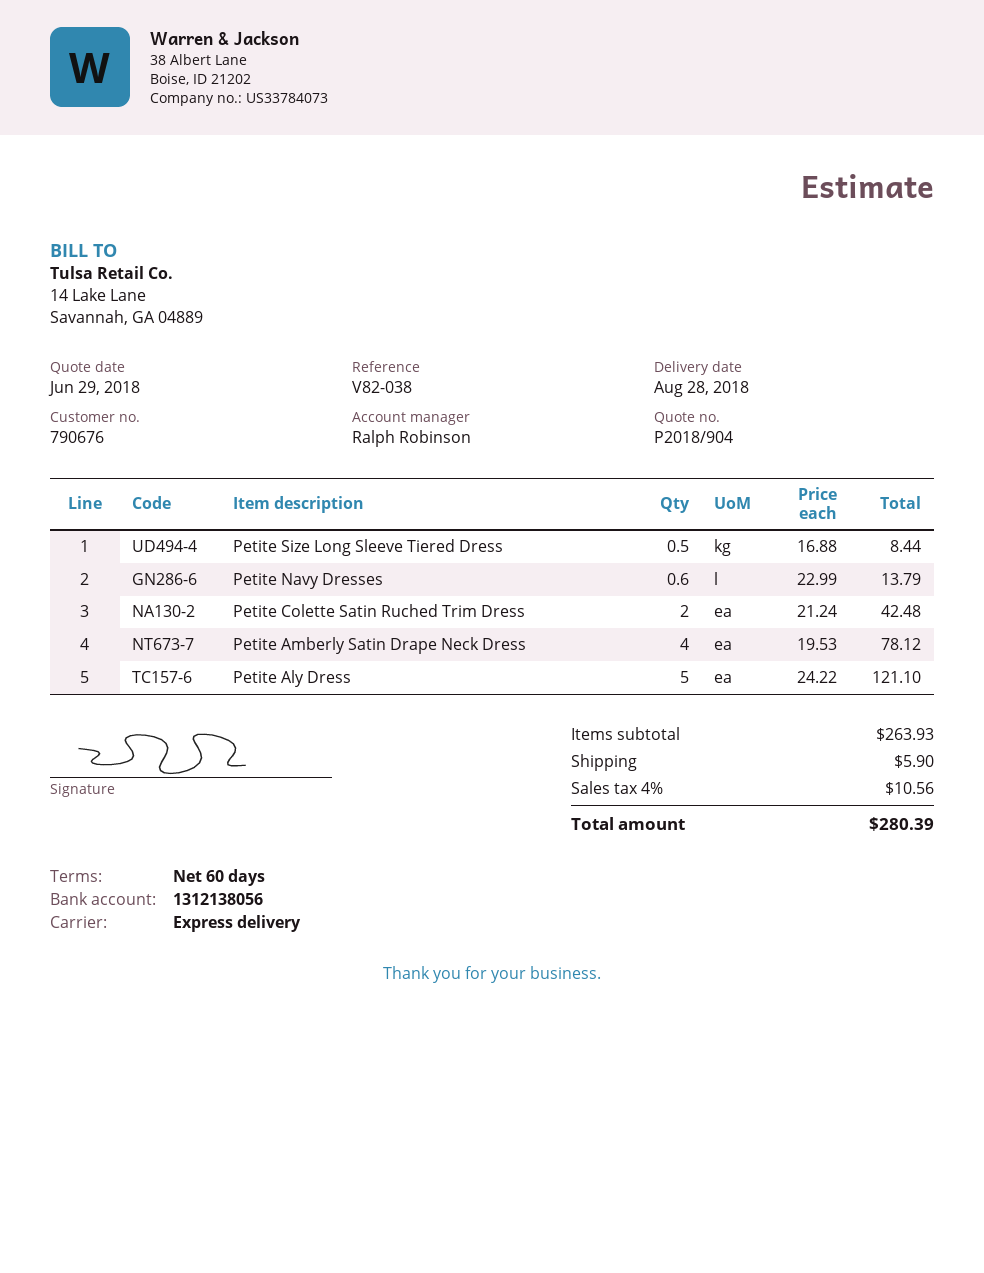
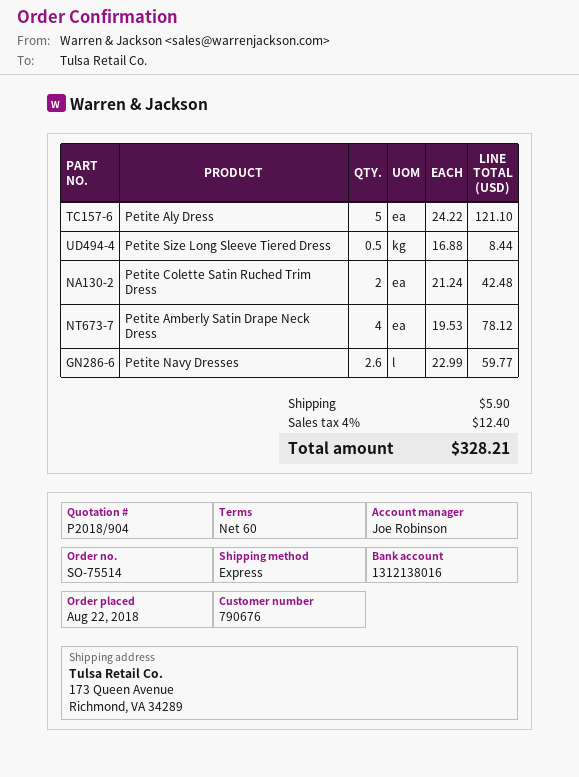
sales rep: Ralph Robinson -> Joe Robinson
bank account: 1312138056 -> 1312138016
Petite Navy Dresses: 0.6 x 22.99 = 13.79 -> 2.6 x 22.99 = 59.77
tax: 4% = 10.56 -> 4% = 12.40
total: 280.39 -> 328.21

